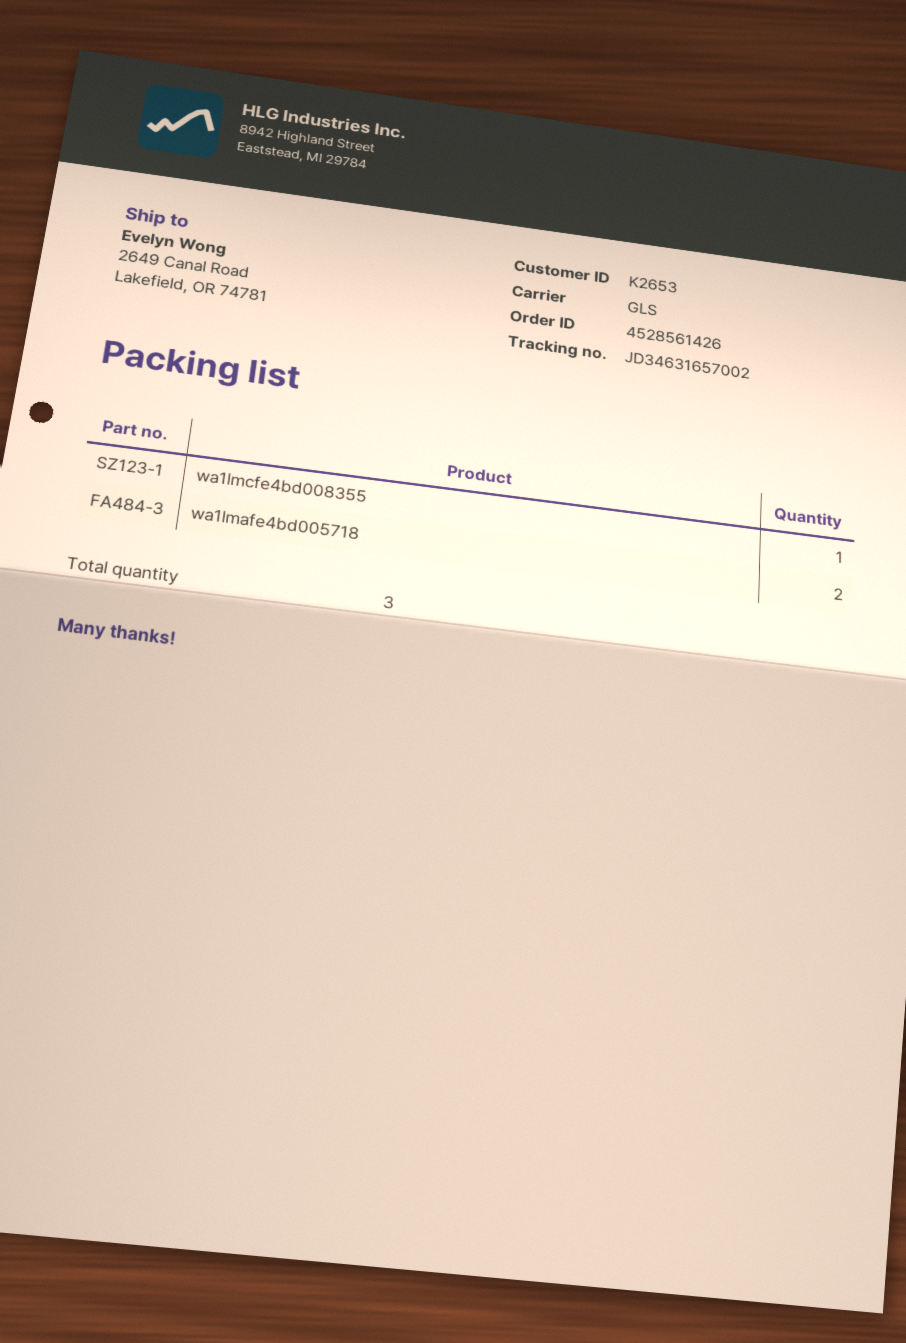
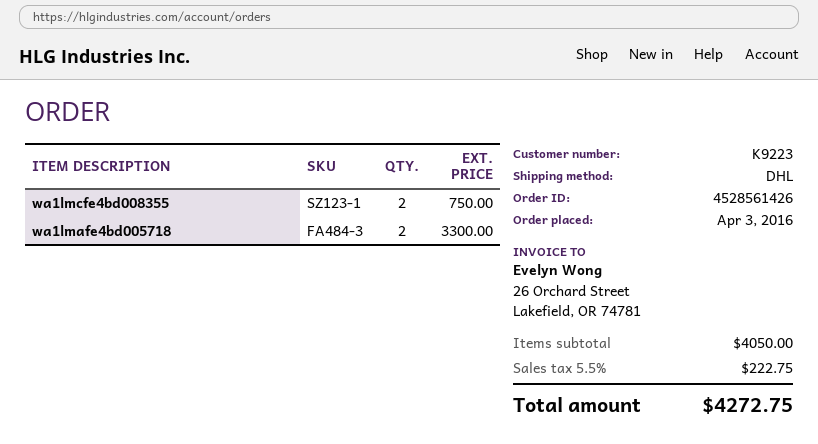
customer number: K2653 -> K9223
shipping method: GLS -> DHL
wa1lmcfe4bd008355: 1 -> 2

